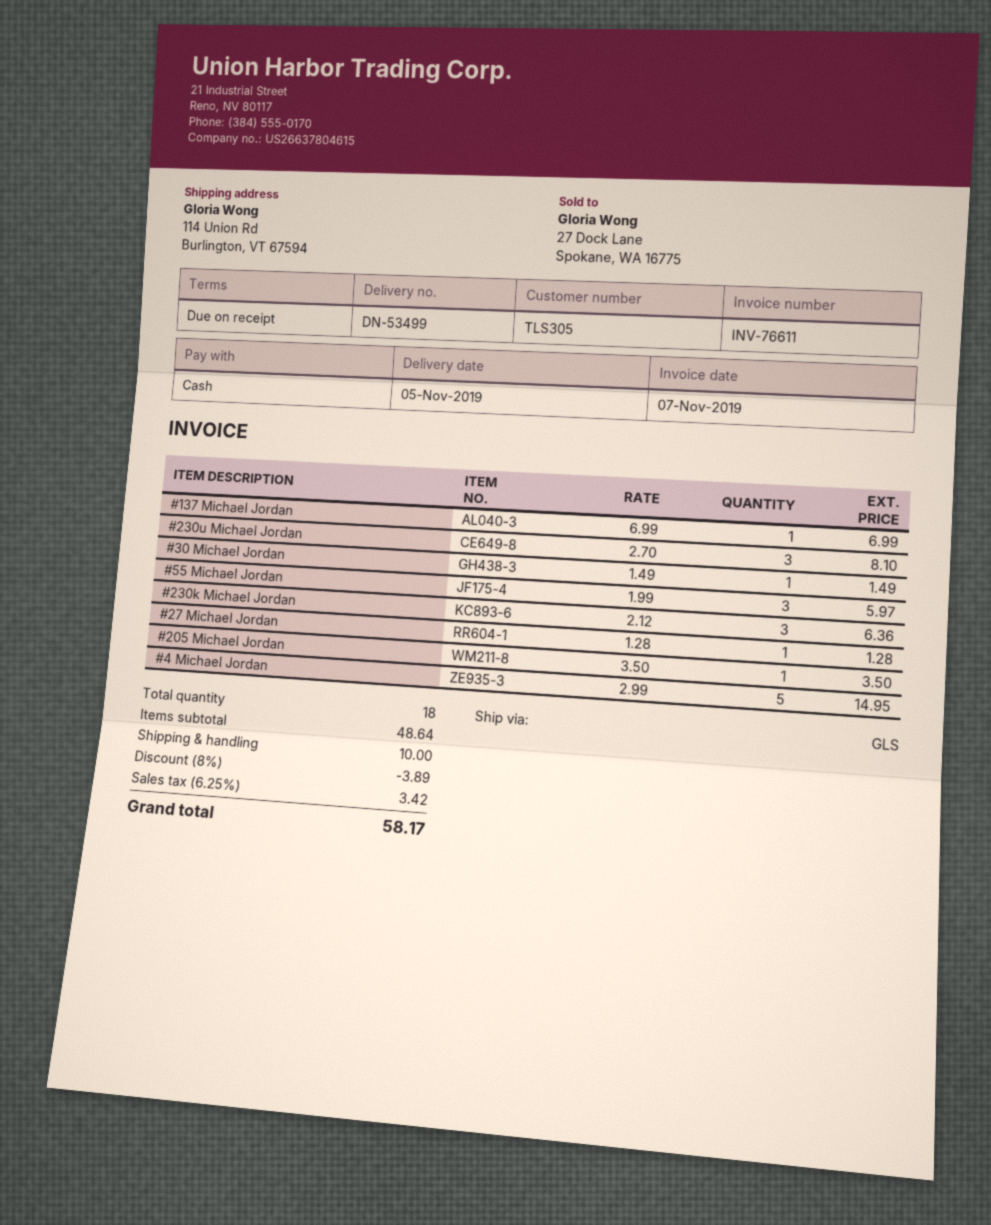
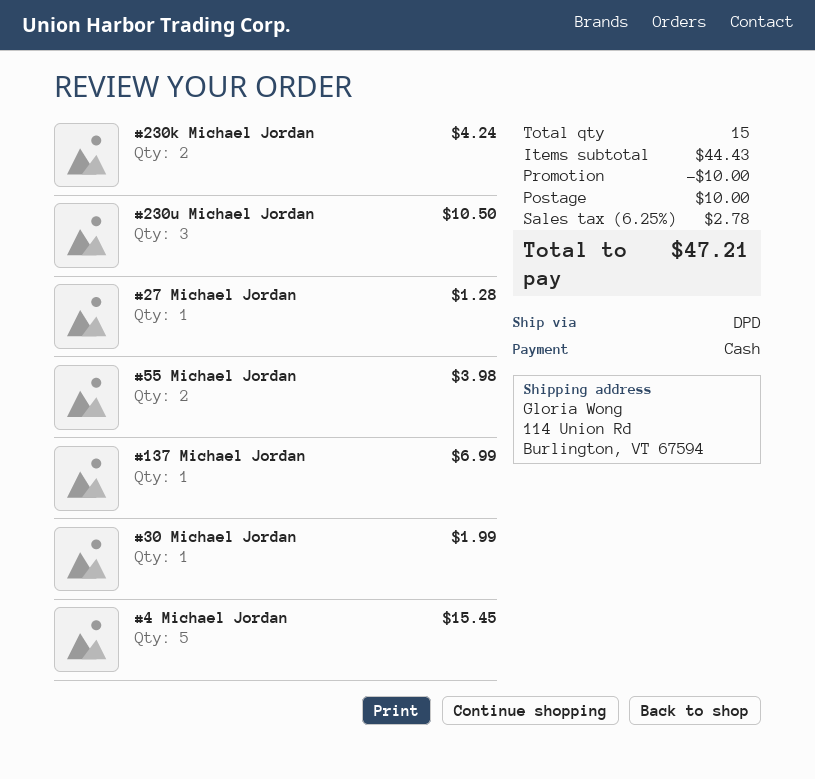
shipping method: GLS -> DPD
#230u Michael Jordan: 3 for 8.10 -> 3 for 10.50
#30 Michael Jordan: 1 for 1.49 -> 1 for 1.99
#55 Michael Jordan: 3 for 5.97 -> 2 for 3.98
#230k Michael Jordan: 3 for 6.36 -> 2 for 4.24
#205 Michael Jordan: 1 for 3.50 -> none
#4 Michael Jordan: 5 for 14.95 -> 5 for 15.45
total quantity: 18 -> 15
subtotal: 48.64 -> 44.43
discount: 3.89 -> 10.00
tax: 6.25% = 3.42 -> 6.25% = 2.78
total: 58.17 -> 47.21

